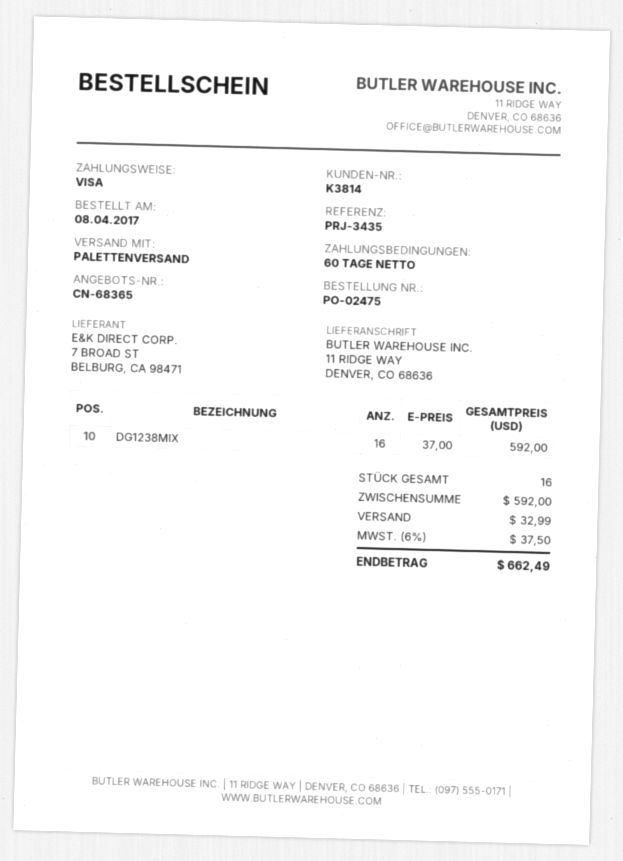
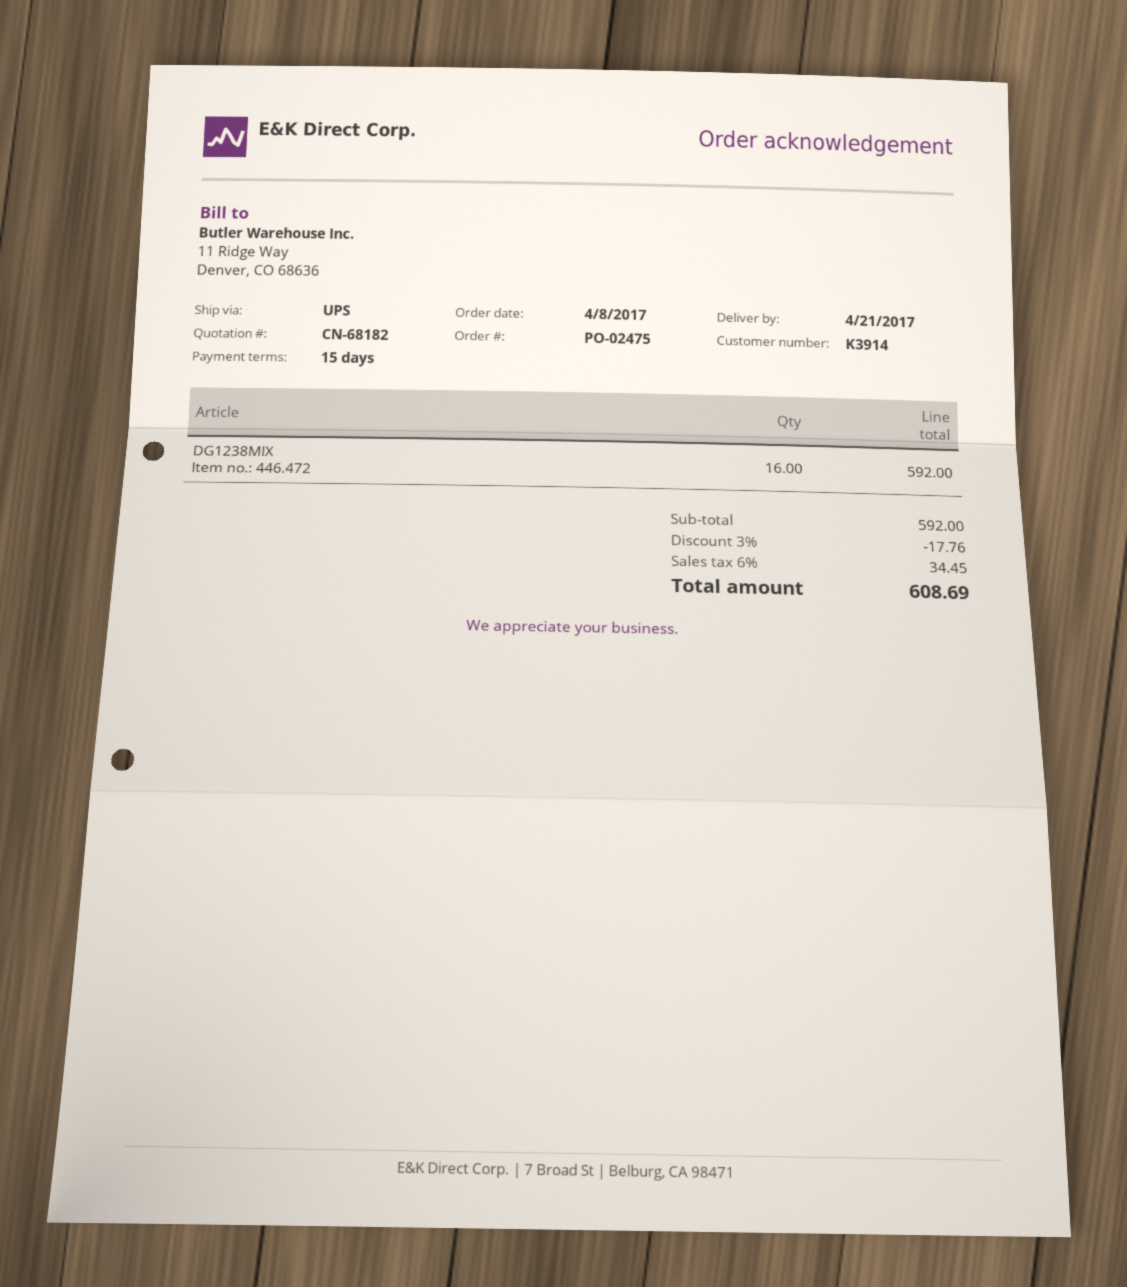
quote number: CN-68365 -> CN-68182
payment terms: 60 days -> 15 days
customer number: K3814 -> K3914
shipping method: pallet freight -> UPS
discount: none -> 3% = 17.76
shipping: 32.99 -> none
tax: 6% = 37.50 -> 6% = 34.45
total: 662.49 -> 608.69

